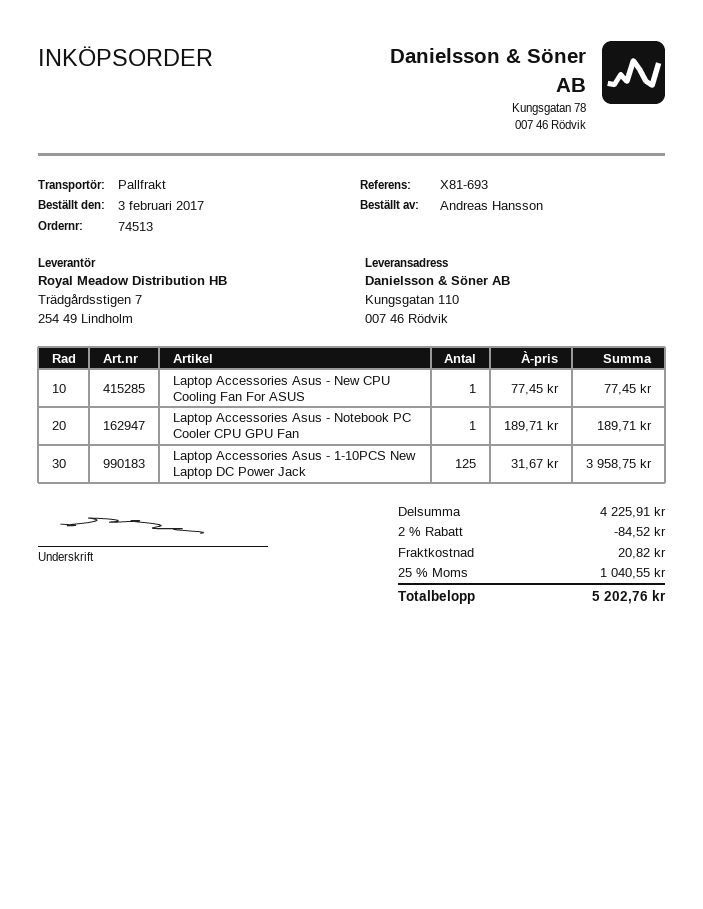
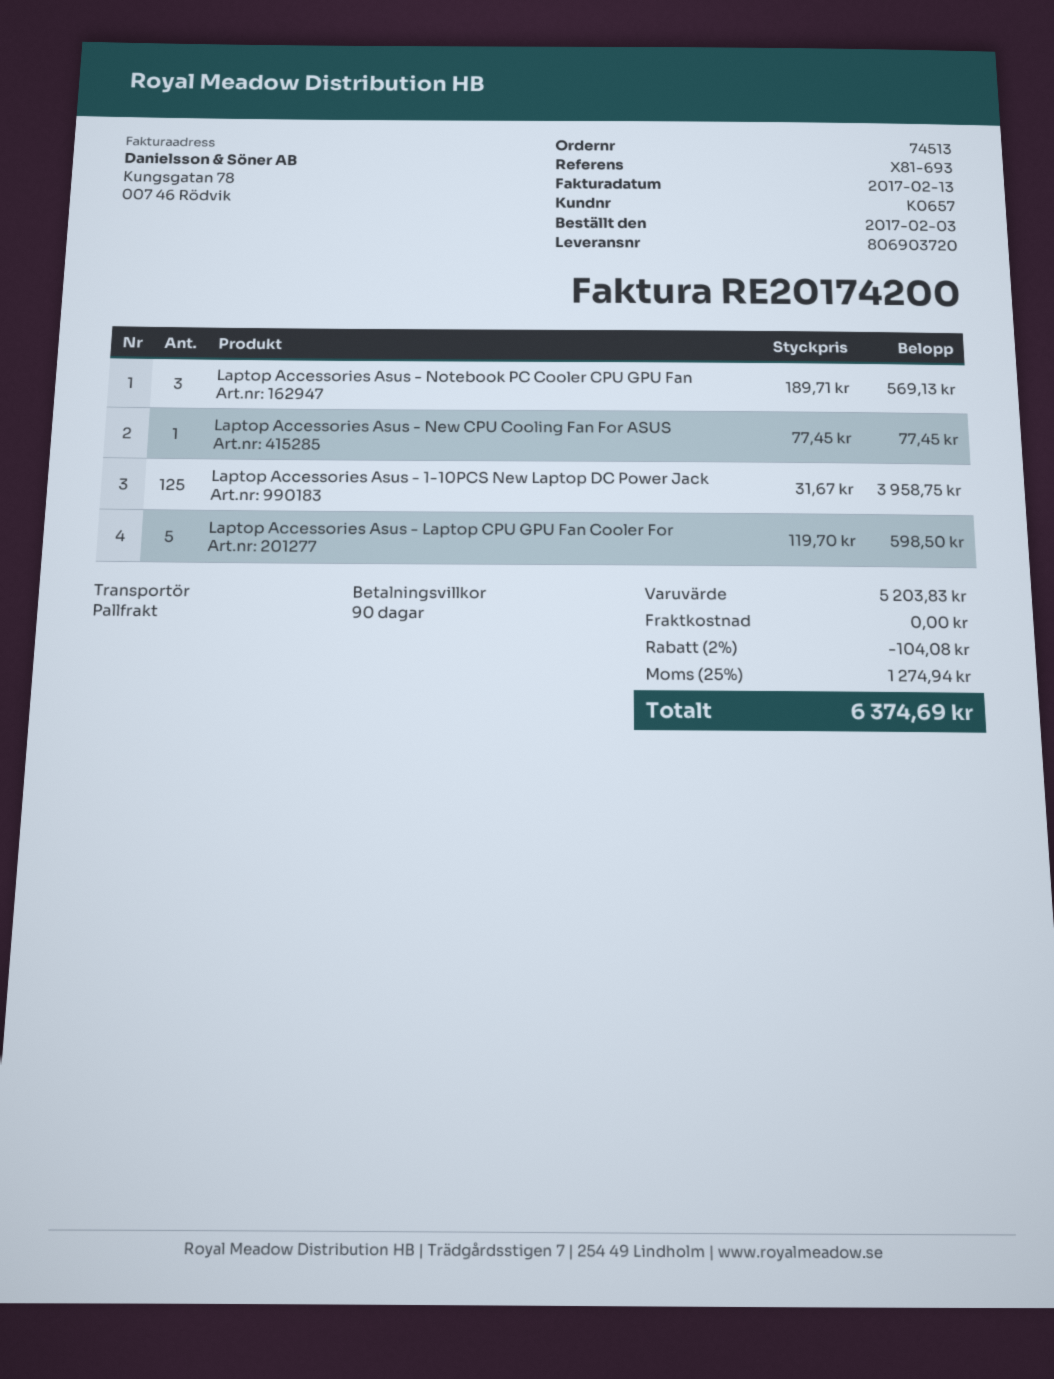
Laptop Accessories Asus - Notebook PC Cooler CPU GPU Fan: 1 x 189.71 = 189.71 -> 3 x 189.71 = 569.13
Laptop Accessories Asus - Laptop CPU GPU Fan Cooler For: none -> 5 x 119.70 = 598.50
subtotal: 4225.91 -> 5203.83
discount: 2% = 84.52 -> 2% = 104.08
shipping: 20.82 -> 0.00
tax: 25% = 1040.55 -> 25% = 1274.94
total: 5202.76 -> 6374.69

